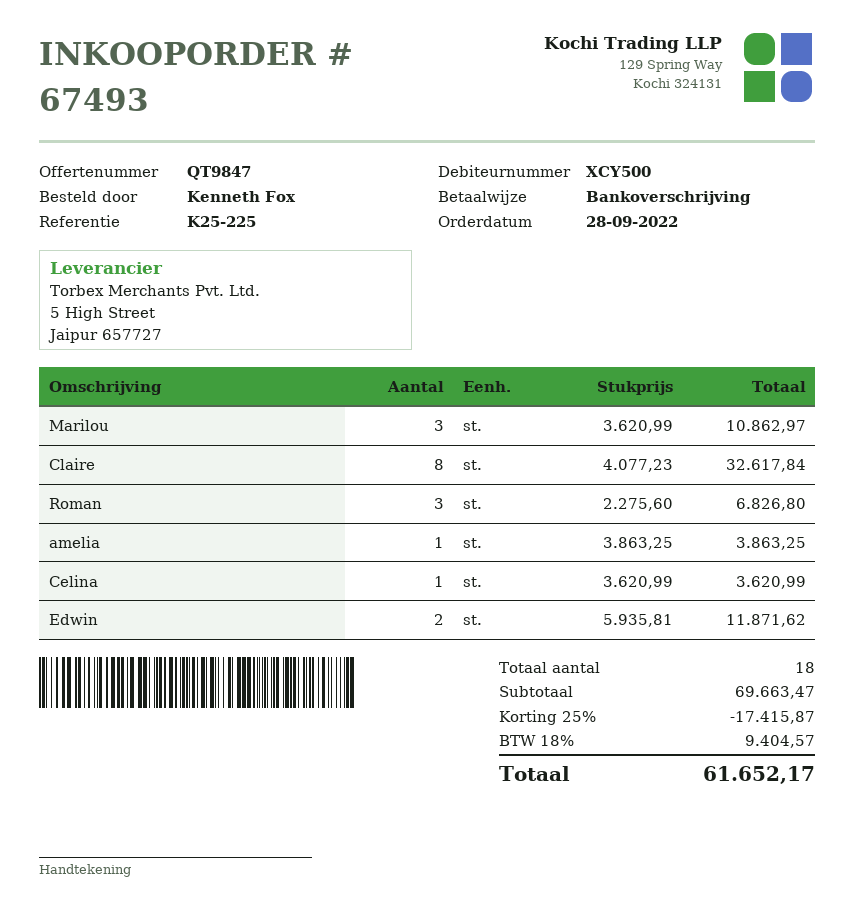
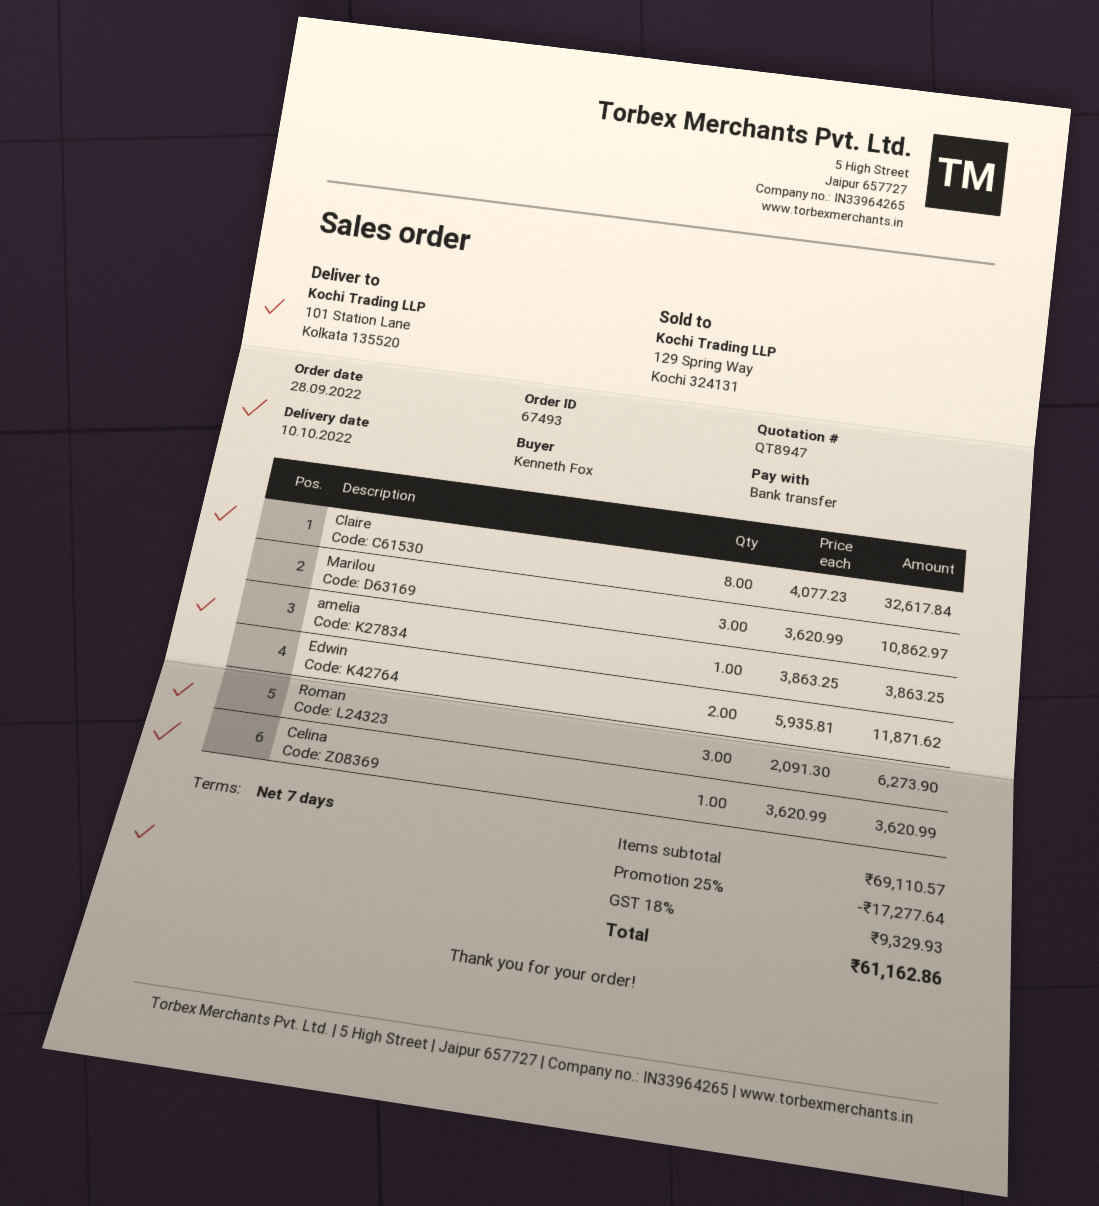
quote number: QT9847 -> QT8947
Roman: 3 x 2275.60 = 6826.80 -> 3 x 2091.30 = 6273.90
subtotal: 69663.47 -> 69110.57
discount: 25% = 17415.87 -> 25% = 17277.64
tax: 18% = 9404.57 -> 18% = 9329.93
total: 61652.17 -> 61162.86

